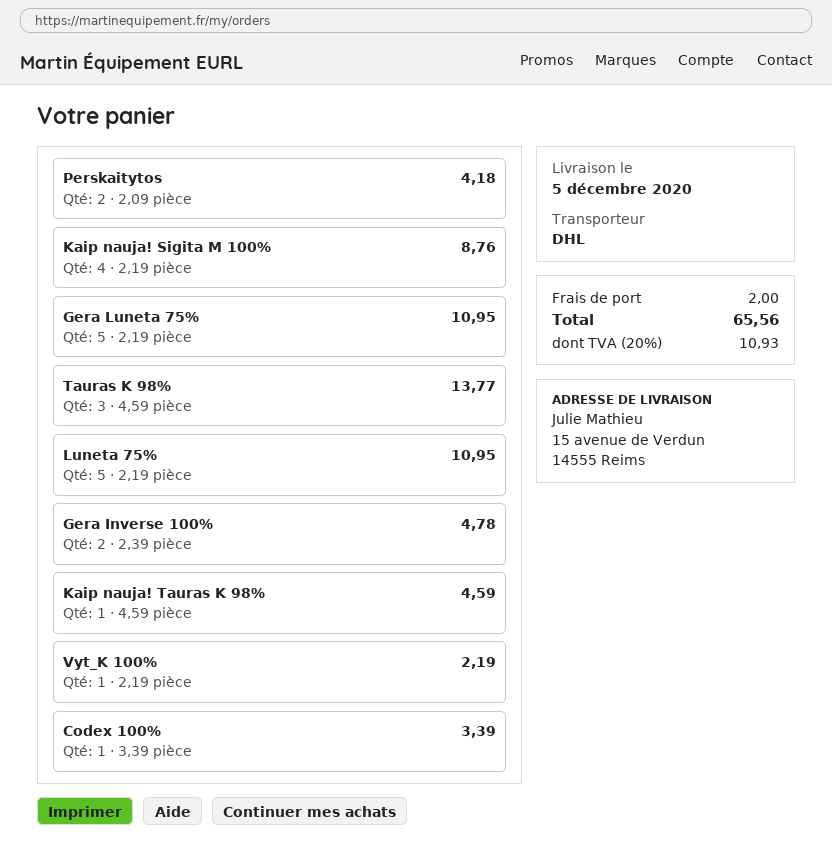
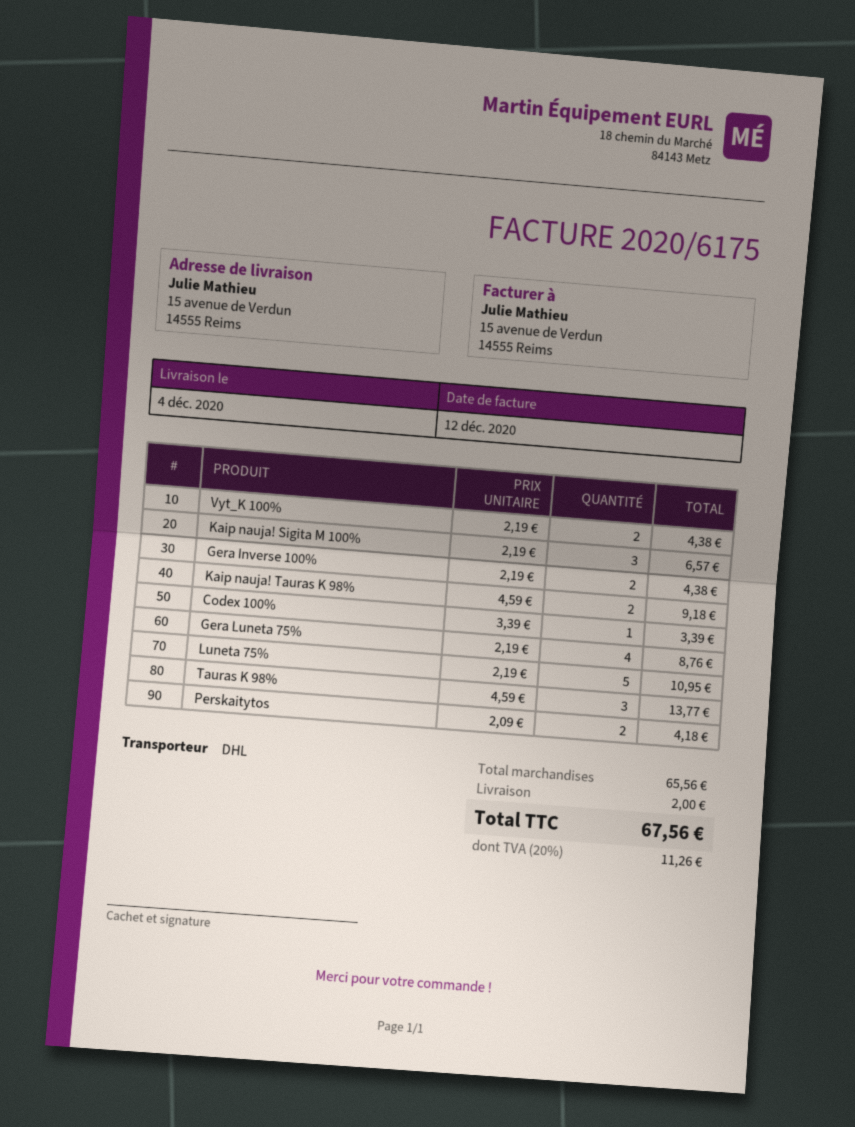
delivery date: 2020-12-05 -> 2020-12-04
Kaip nauja! Sigita M 100%: 4 x 2.19 = 8.76 -> 3 x 2.19 = 6.57
Gera Luneta 75%: 5 x 2.19 = 10.95 -> 4 x 2.19 = 8.76
Gera Inverse 100%: 2 x 2.39 = 4.78 -> 2 x 2.19 = 4.38
Kaip nauja! Tauras K 98%: 1 x 4.59 = 4.59 -> 2 x 4.59 = 9.18
Vyt_K 100%: 1 x 2.19 = 2.19 -> 2 x 2.19 = 4.38
tax: 20% = 10.93 -> 20% = 11.26
total: 65.56 -> 67.56

